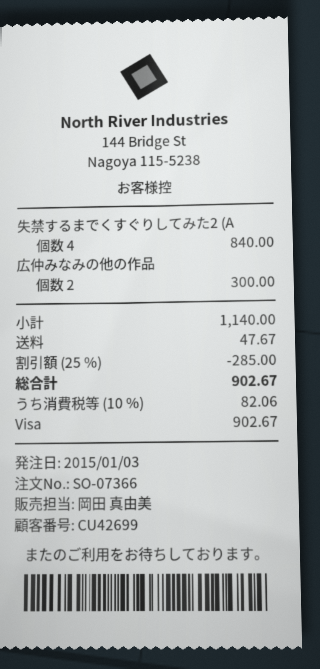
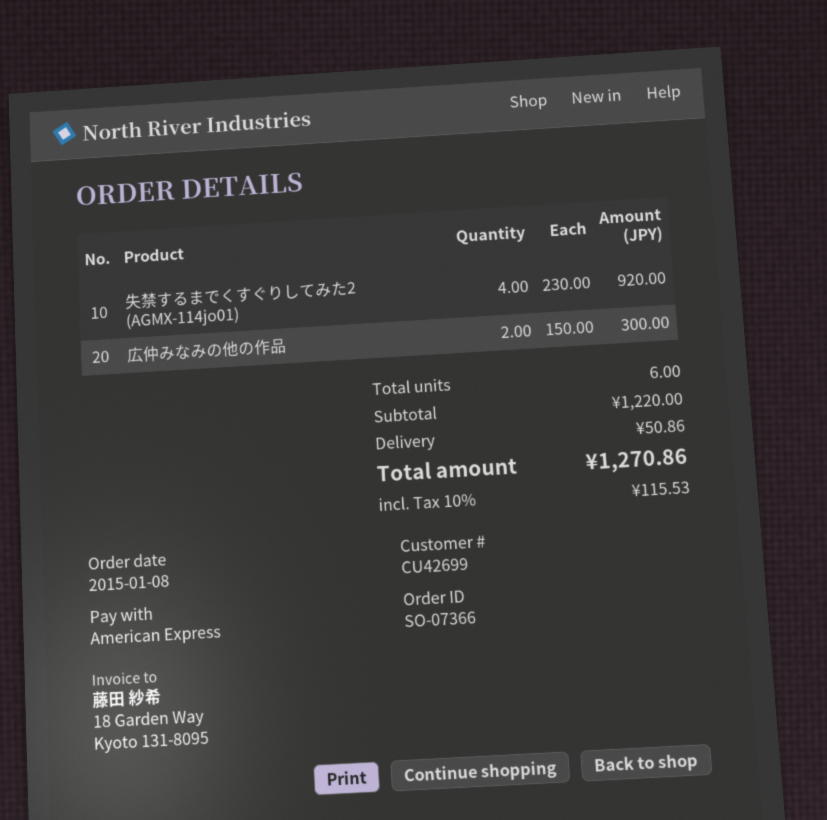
order date: 2015-01-03 -> 2015-01-08
payment method: Visa -> American Express
失禁するまでくすぐりしてみた2 (A: 4 for 840.00 -> 4 for 920.00
subtotal: 1140.00 -> 1220.00
discount: 25% = 285.00 -> none
shipping: 47.67 -> 50.86
tax: 10% = 82.06 -> 10% = 115.53
total: 902.67 -> 1270.86

